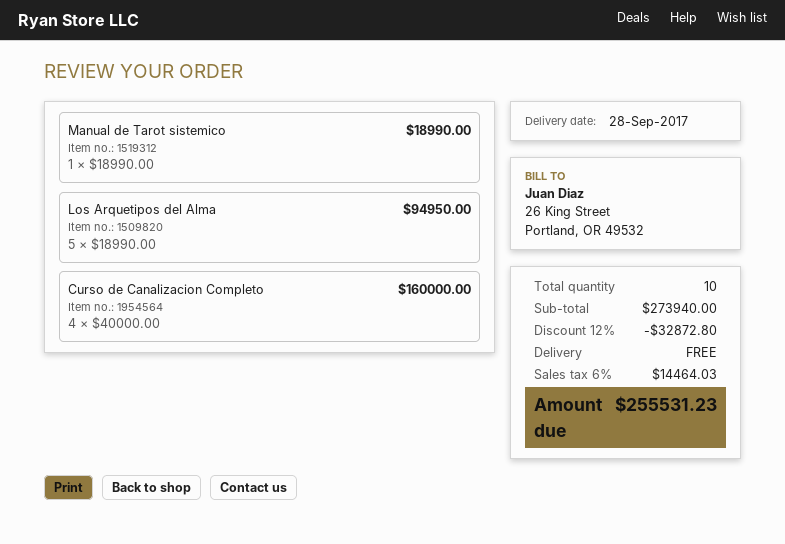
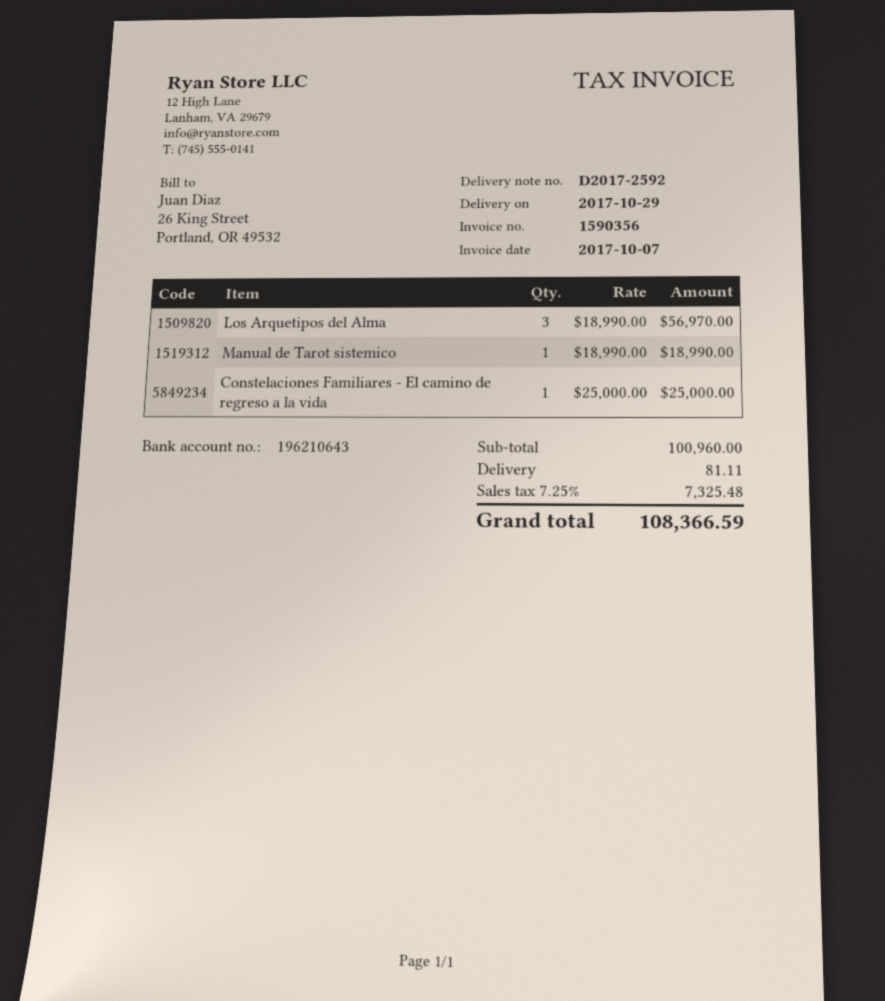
delivery date: 2017-09-28 -> 2017-10-29
Los Arquetipos del Alma: 5 x 18990.00 = 94950.00 -> 3 x 18990.00 = 56970.00
Curso de Canalizacion Completo: 4 x 40000.00 = 160000.00 -> none
Constelaciones Familiares - El camino de regreso a la vida: none -> 1 x 25000.00 = 25000.00
subtotal: 273940.00 -> 100960.00
discount: 12% = 32872.80 -> none
shipping: 0.00 -> 81.11
tax: 6% = 14464.03 -> 7.25% = 7325.48
total: 255531.23 -> 108366.59

